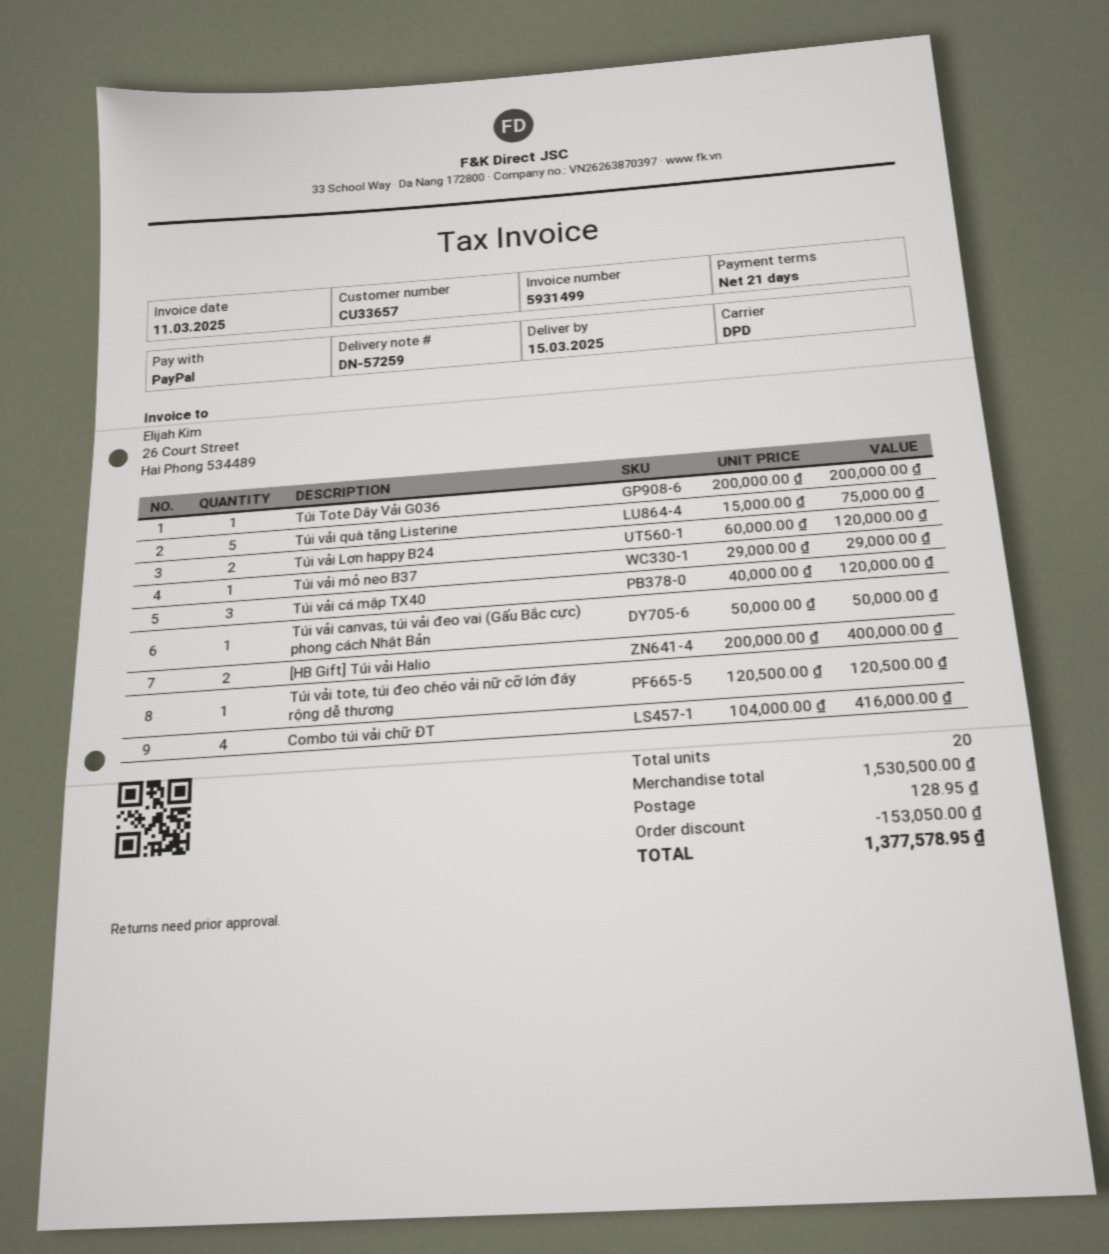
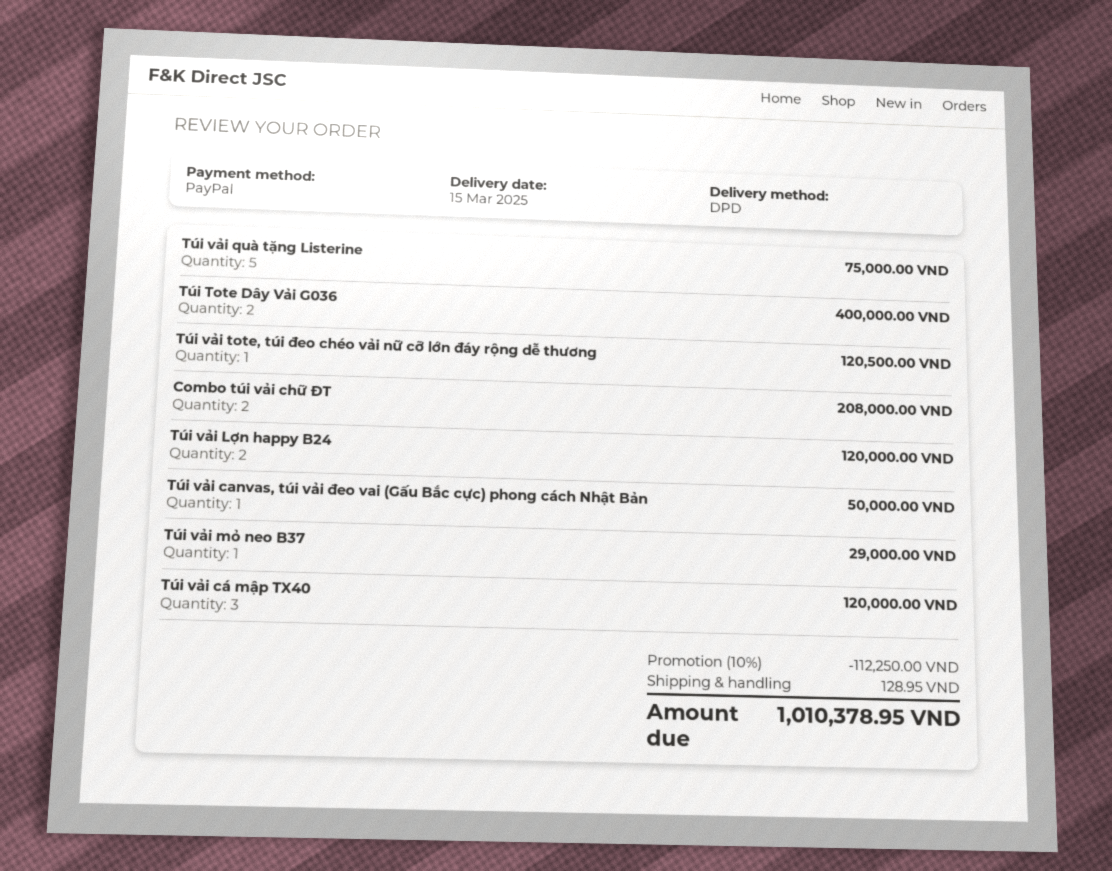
Túi Tote Dây Vải G036: 1 for 200000.00 -> 2 for 400000.00
[HB Gift] Túi vải Halio: 2 for 400000.00 -> none
Combo túi vải chữ ĐT: 4 for 416000.00 -> 2 for 208000.00
discount: 153050.00 -> 112250.00
total: 1377578.95 -> 1010378.95

